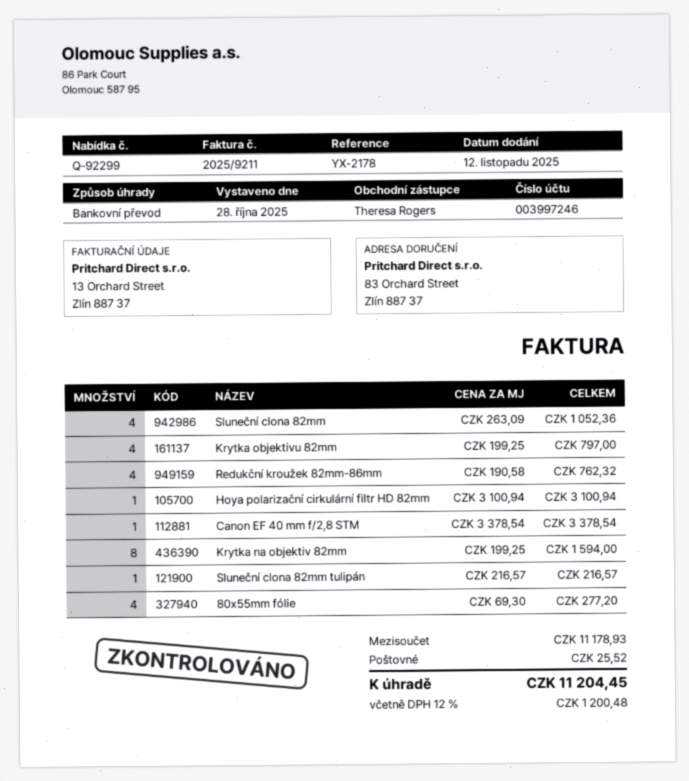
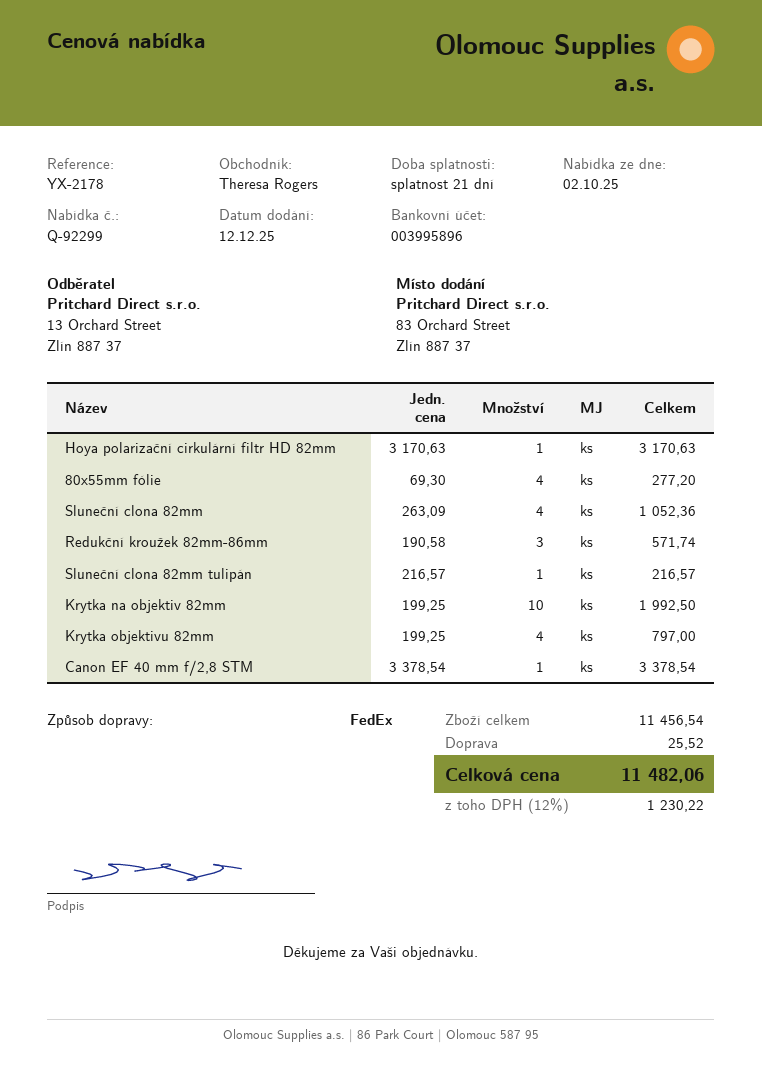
delivery date: 2025-11-12 -> 2025-12-12
bank account: 003997246 -> 003995896
Redukční kroužek 82mm-86mm: 4 x 190.58 = 762.32 -> 3 x 190.58 = 571.74
Hoya polarizační cirkulární filtr HD 82mm: 1 x 3100.94 = 3100.94 -> 1 x 3170.63 = 3170.63
Krytka na objektiv 82mm: 8 x 199.25 = 1594.00 -> 10 x 199.25 = 1992.50
subtotal: 11178.93 -> 11456.54
tax: 12% = 1200.48 -> 12% = 1230.22
total: 11204.45 -> 11482.06

